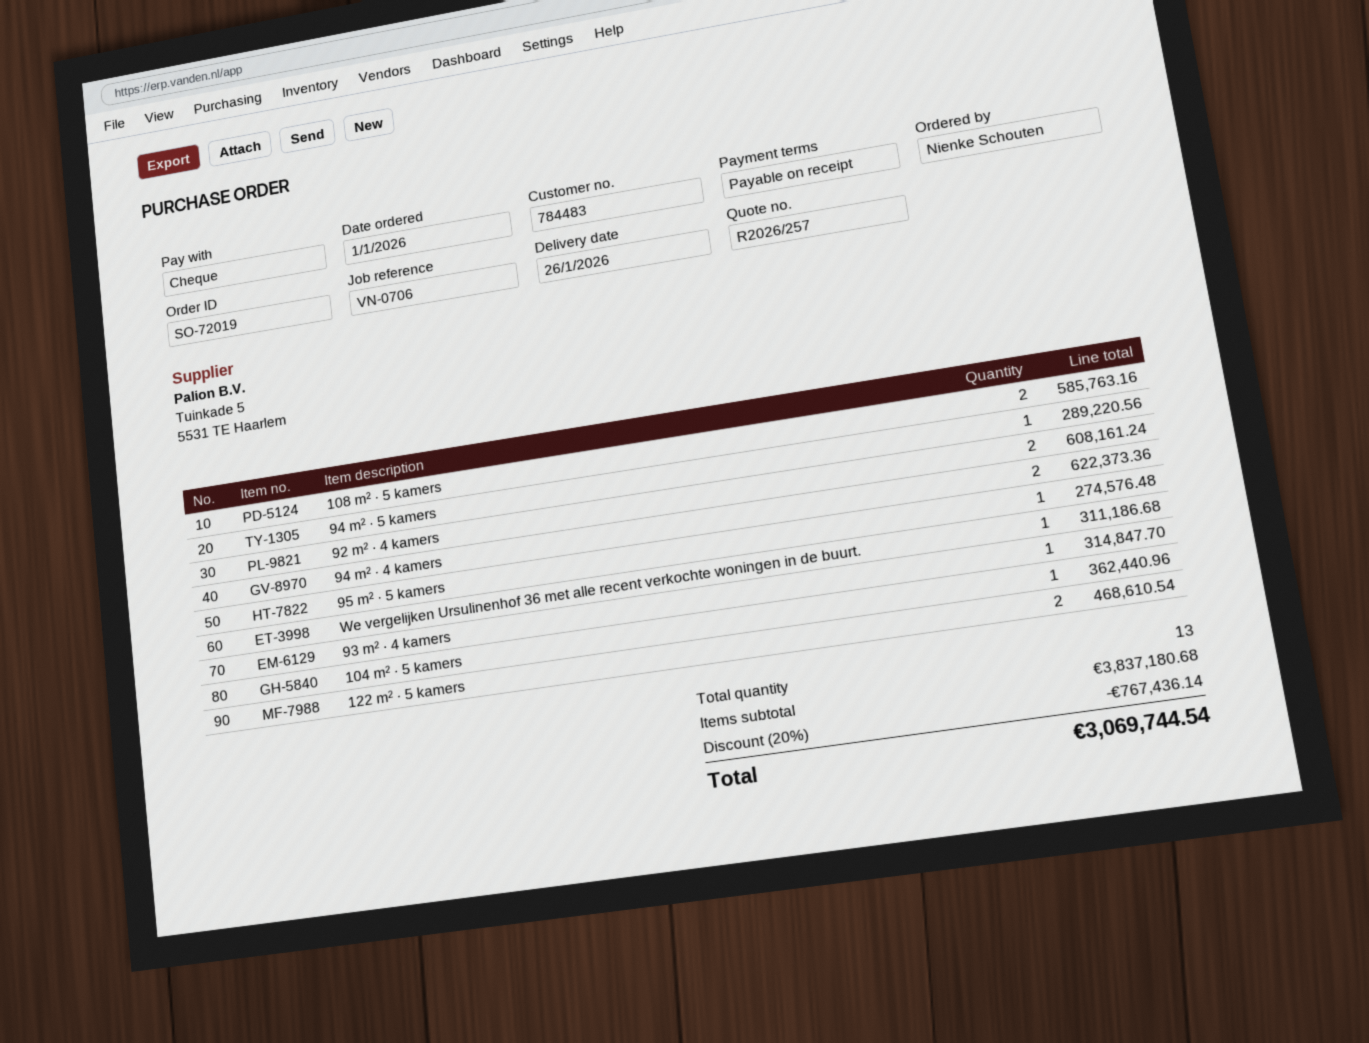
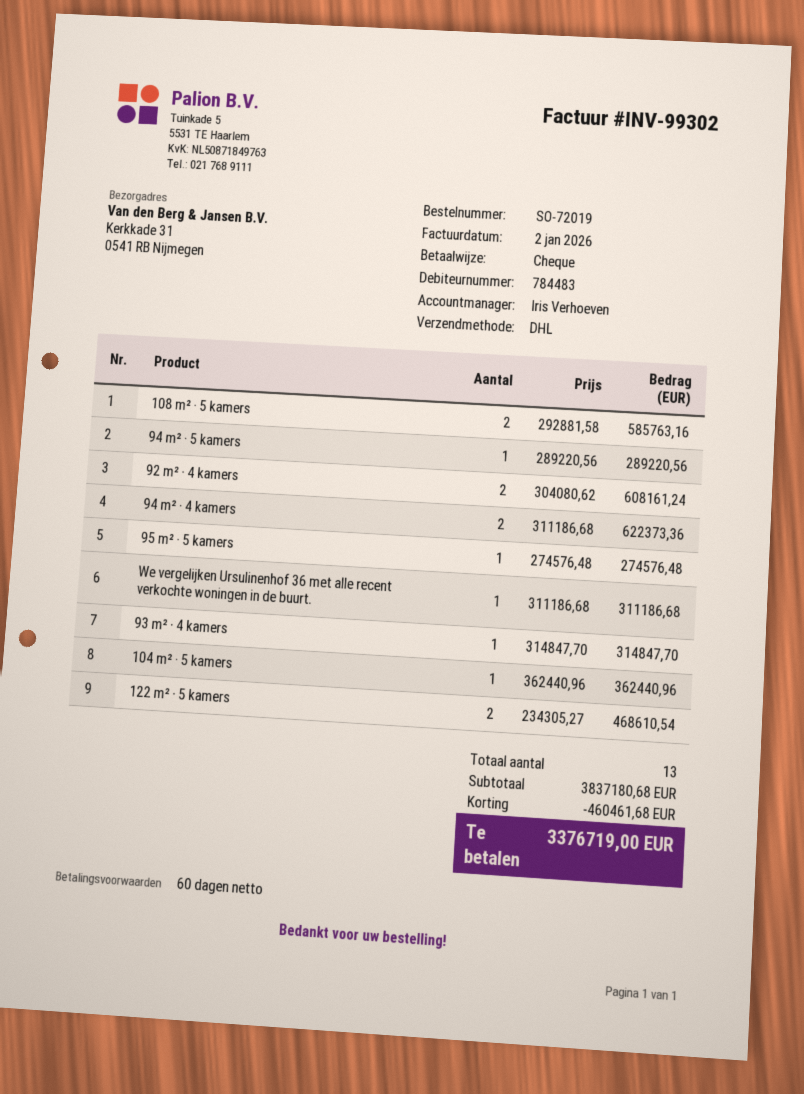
payment terms: on receipt -> 60 days
discount: 767436.14 -> 460461.68
total: 3069744.54 -> 3376719.00

